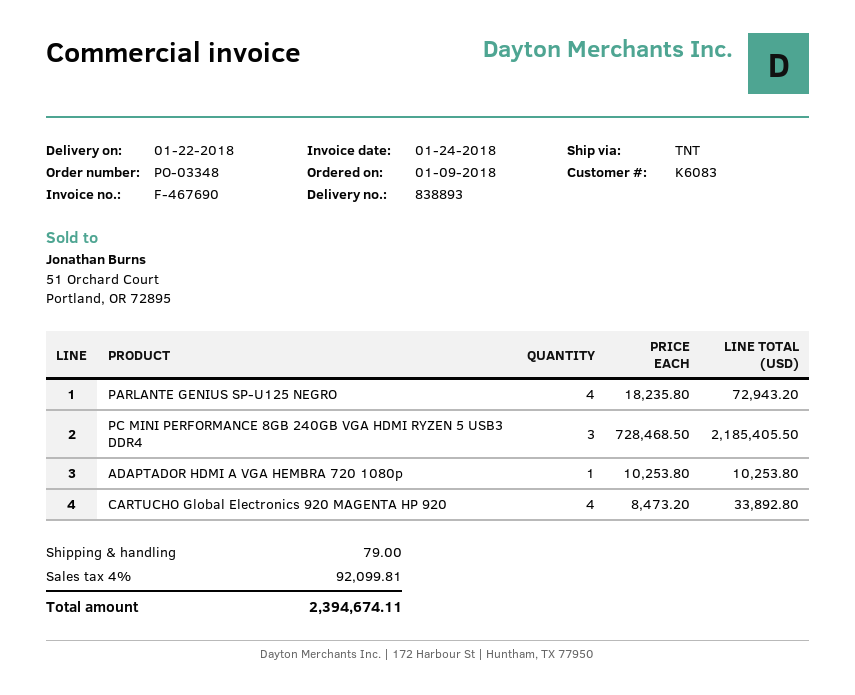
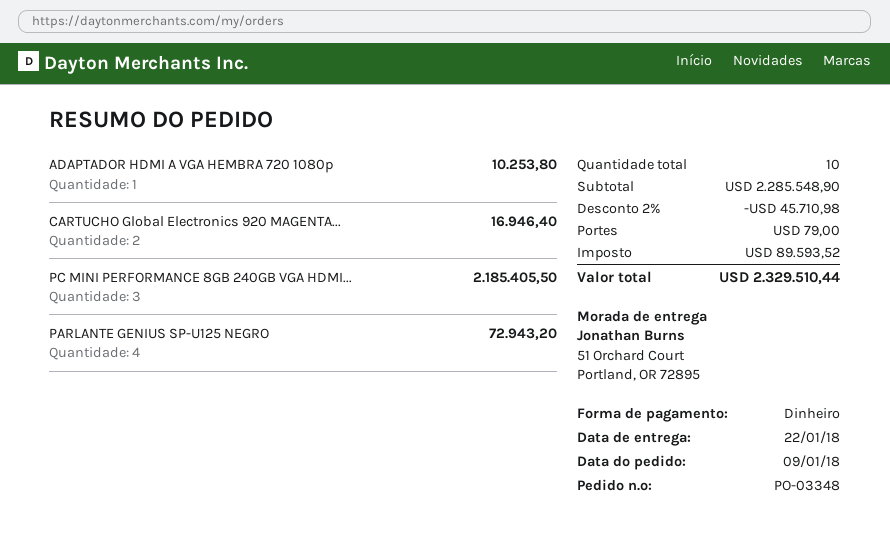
CARTUCHO Global Electronics 920 MAGENTA HP 920: 4 for 33892.80 -> 2 for 16946.40
discount: none -> 2% = 45710.98
tax: 92099.81 -> 89593.52
total: 2394674.11 -> 2329510.44

